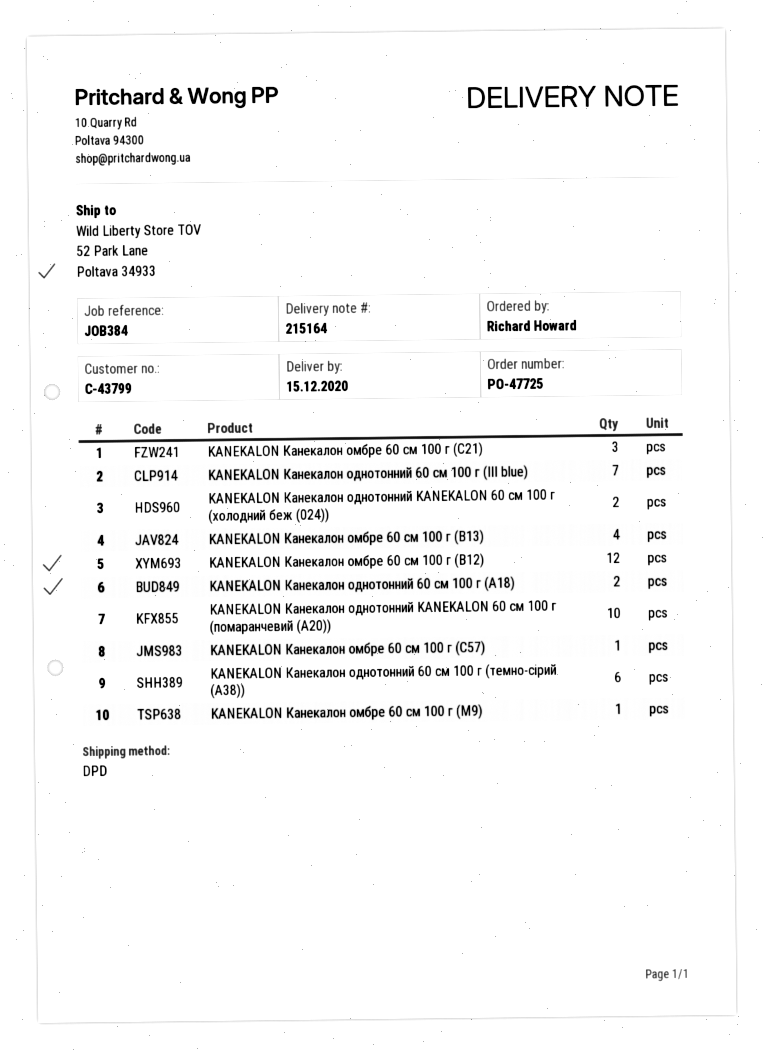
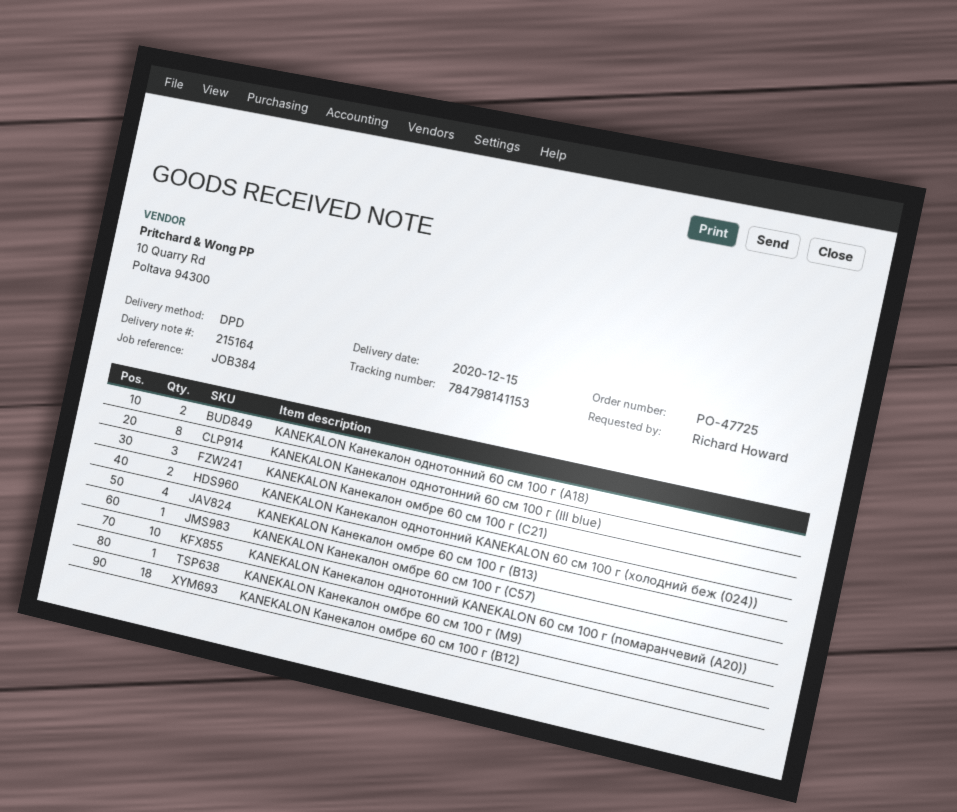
KANEKALON Канекалон однотонний 60 см 100 г (III blue): 7 -> 8
KANEKALON Канекалон омбре 60 см 100 г (B12): 12 -> 18
KANEKALON Канекалон однотонний 60 см 100 г (темно-сірий (А38)): 6 -> none

